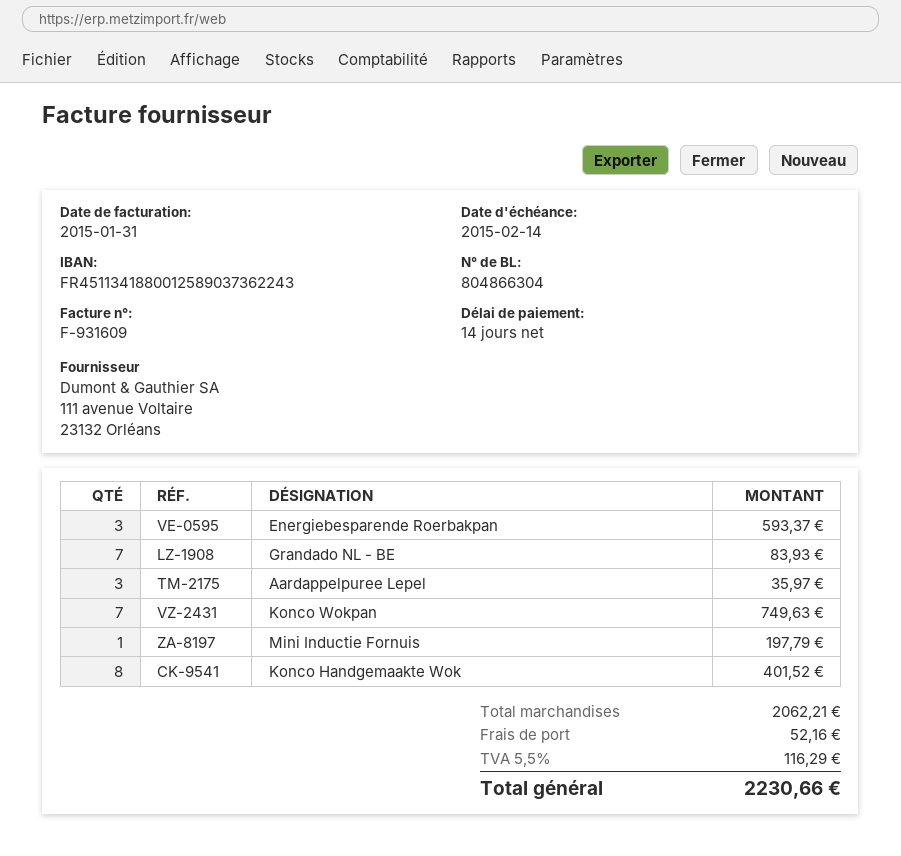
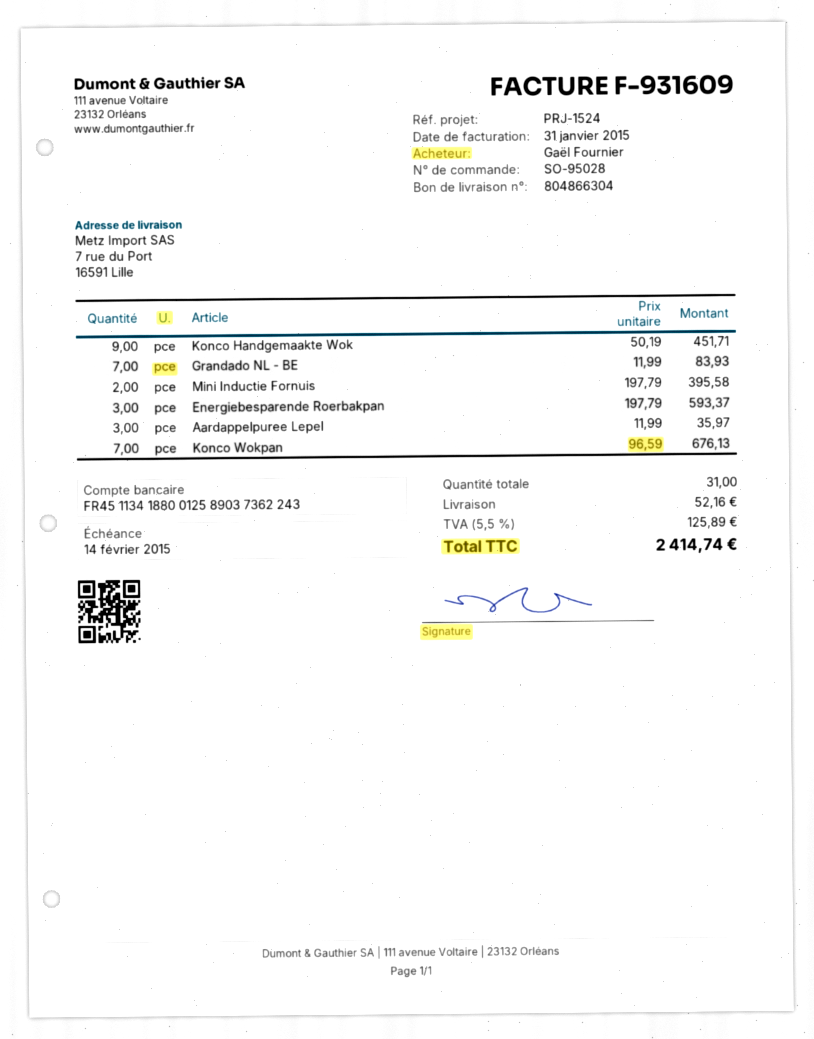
Konco Wokpan: 7 for 749.63 -> 7 for 676.13
Mini Inductie Fornuis: 1 for 197.79 -> 2 for 395.58
Konco Handgemaakte Wok: 8 for 401.52 -> 9 for 451.71
tax: 5.5% = 116.29 -> 5.5% = 125.89
total: 2230.66 -> 2414.74

